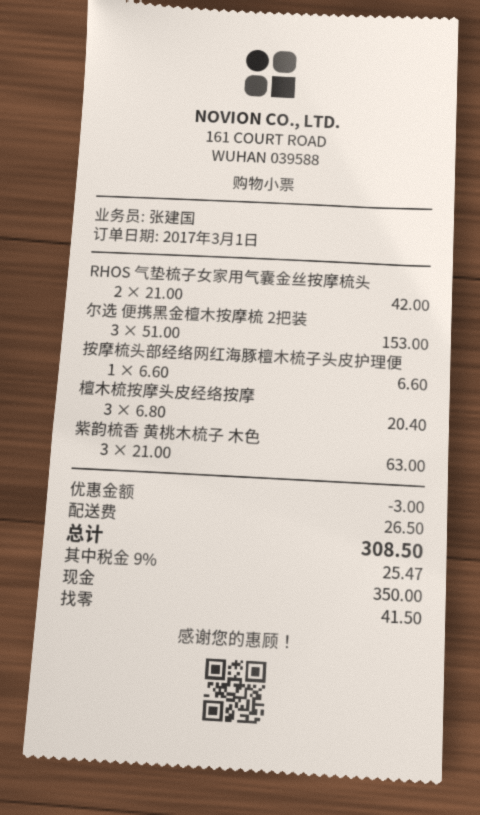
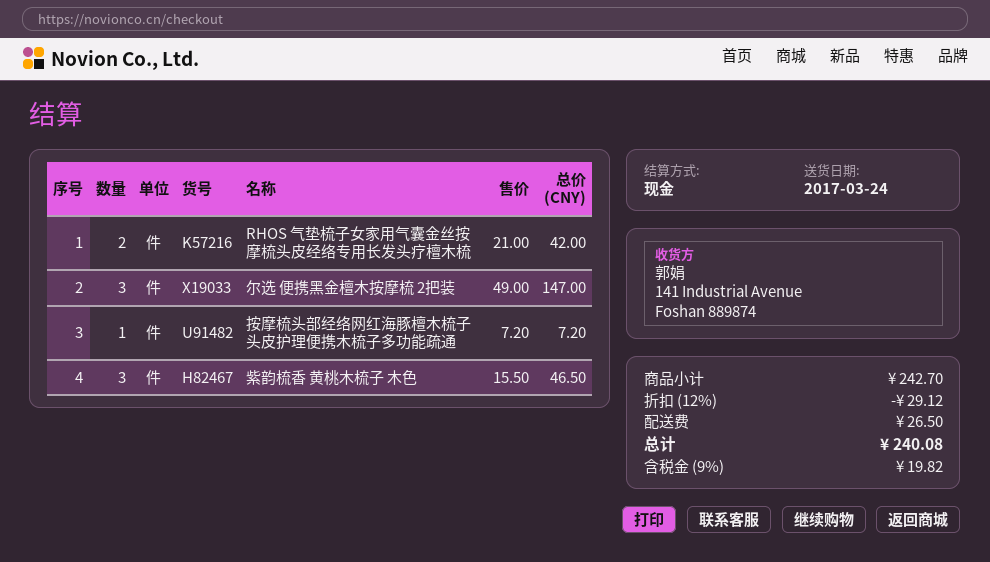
尔选 便携黑金檀木按摩梳 2把装: 3 x 51.00 = 153.00 -> 3 x 49.00 = 147.00
按摩梳头部经络网红海豚檀木梳子头皮护理便: 1 x 6.60 = 6.60 -> 1 x 7.20 = 7.20
檀木梳按摩头皮经络按摩: 3 x 6.80 = 20.40 -> none
紫韵梳香 黄桃木梳子 木色: 3 x 21.00 = 63.00 -> 3 x 15.50 = 46.50
discount: 3.00 -> 29.12
tax: 9% = 25.47 -> 9% = 19.82
total: 308.50 -> 240.08

